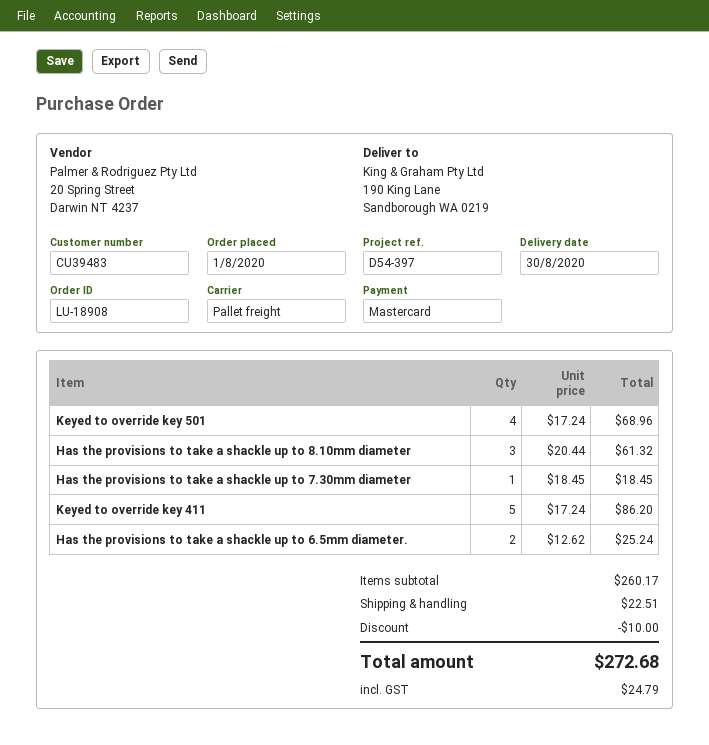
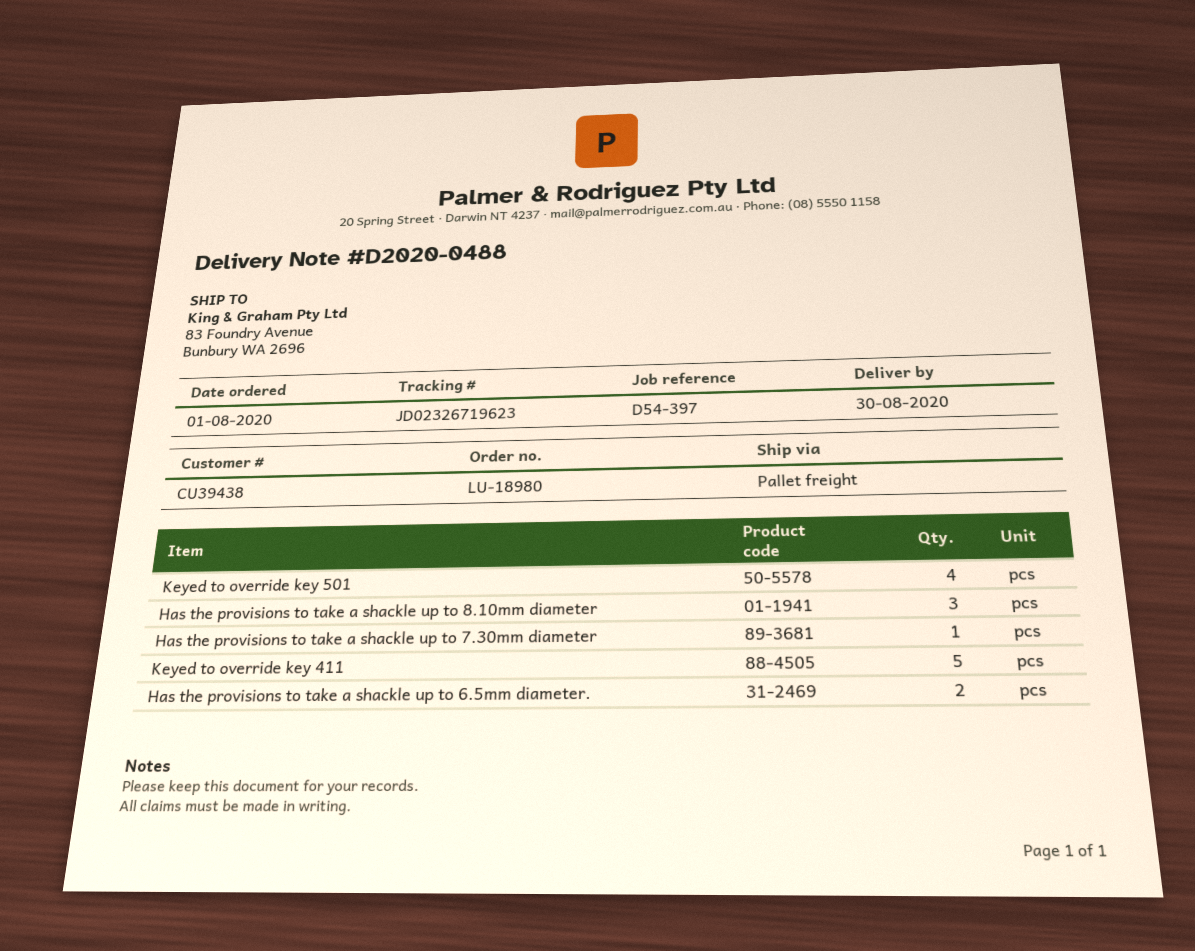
order number: LU-18908 -> LU-18980
customer number: CU39483 -> CU39438
ship to: 190 King Lane, Sandborough WA 0219 -> 83 Foundry Avenue, Bunbury WA 2696

